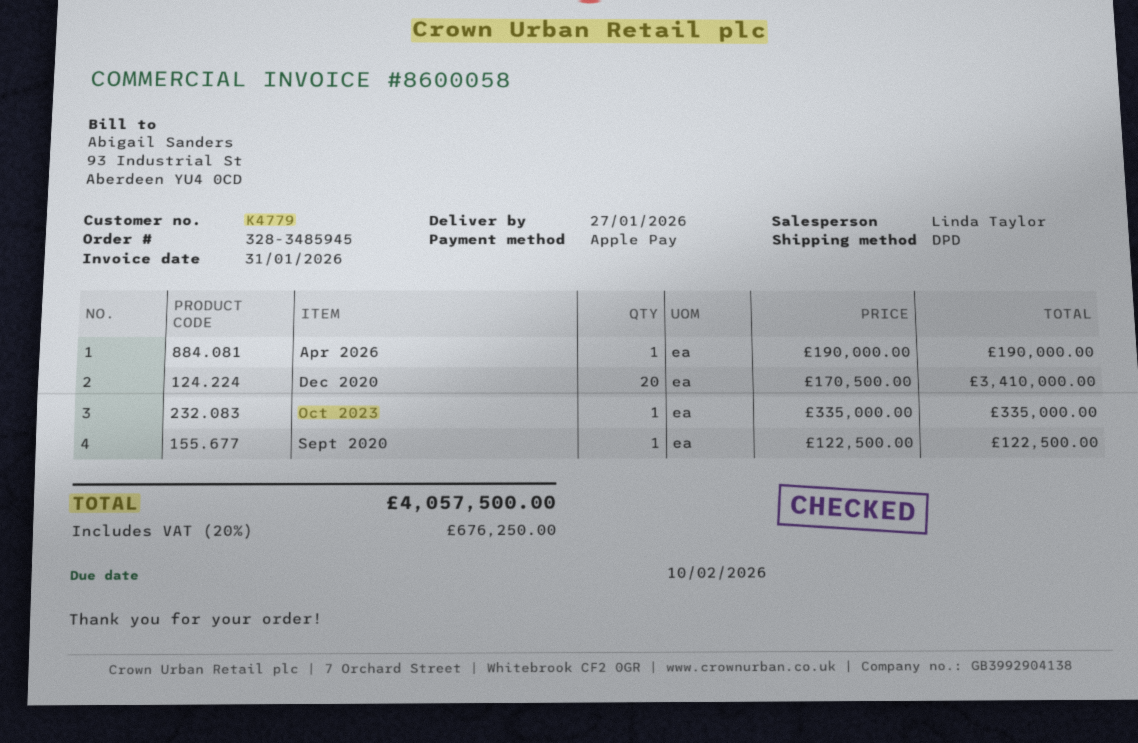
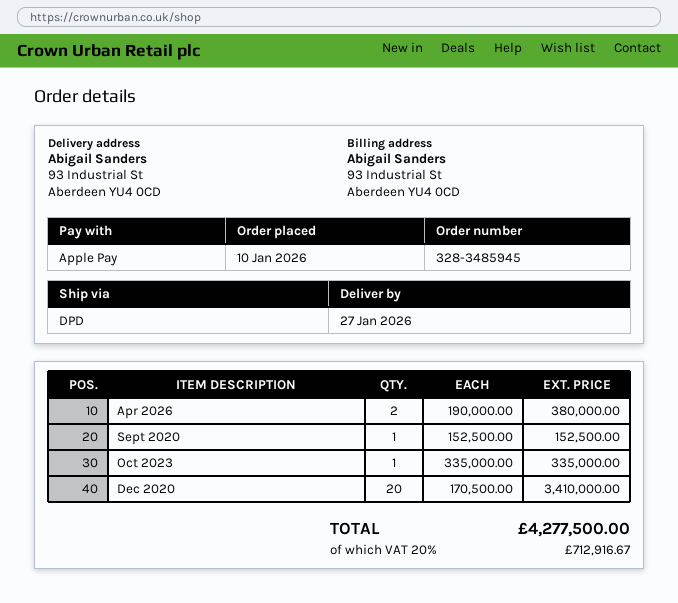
Apr 2026: 1 x 190000.00 = 190000.00 -> 2 x 190000.00 = 380000.00
Sept 2020: 1 x 122500.00 = 122500.00 -> 1 x 152500.00 = 152500.00
tax: 20% = 676250.00 -> 20% = 712916.67
total: 4057500.00 -> 4277500.00

